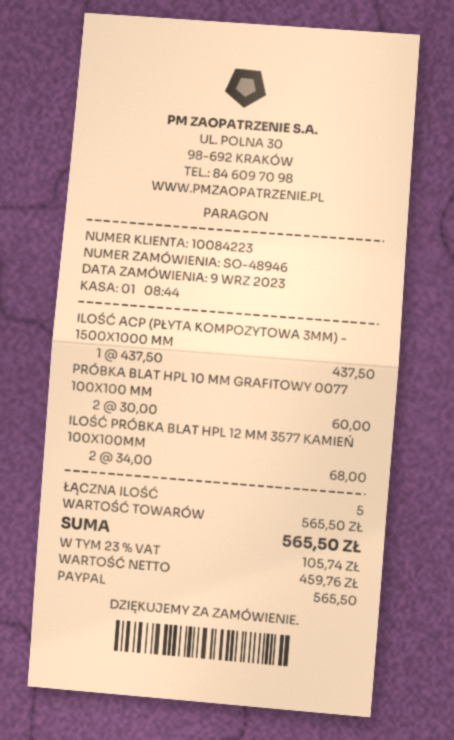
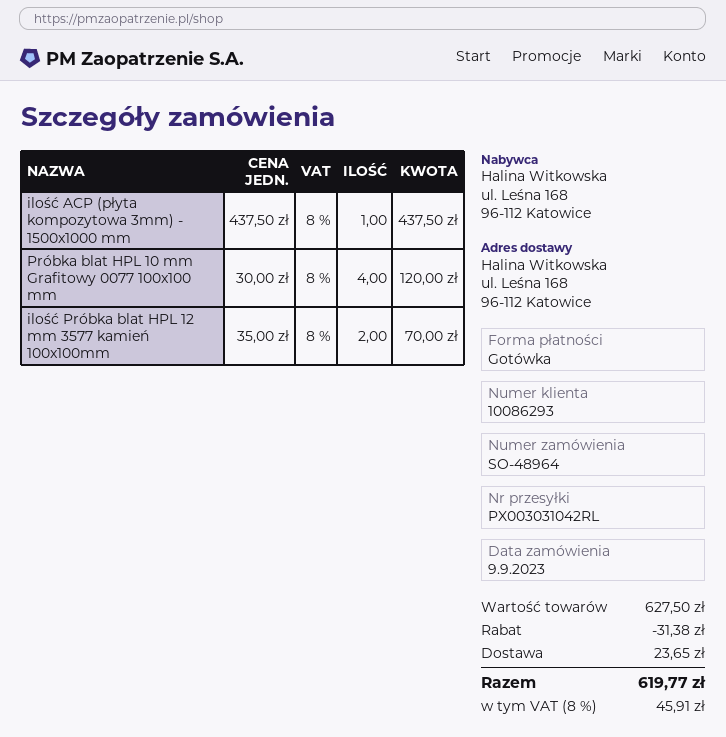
order number: SO-48946 -> SO-48964
customer number: 10084223 -> 10086293
payment method: PayPal -> cash
PRÓBKA BLAT HPL 10 MM GRAFITOWY 0077 100X100 MM: 2 x 30.00 = 60.00 -> 4 x 30.00 = 120.00
ILOŚĆ PRÓBKA BLAT HPL 12 MM 3577 KAMIEŃ 100X100MM: 2 x 34.00 = 68.00 -> 2 x 35.00 = 70.00
subtotal: 565.50 -> 627.50
discount: none -> 31.38
shipping: none -> 23.65
tax: 23% = 105.74 -> 8% = 45.91
total: 565.50 -> 619.77

